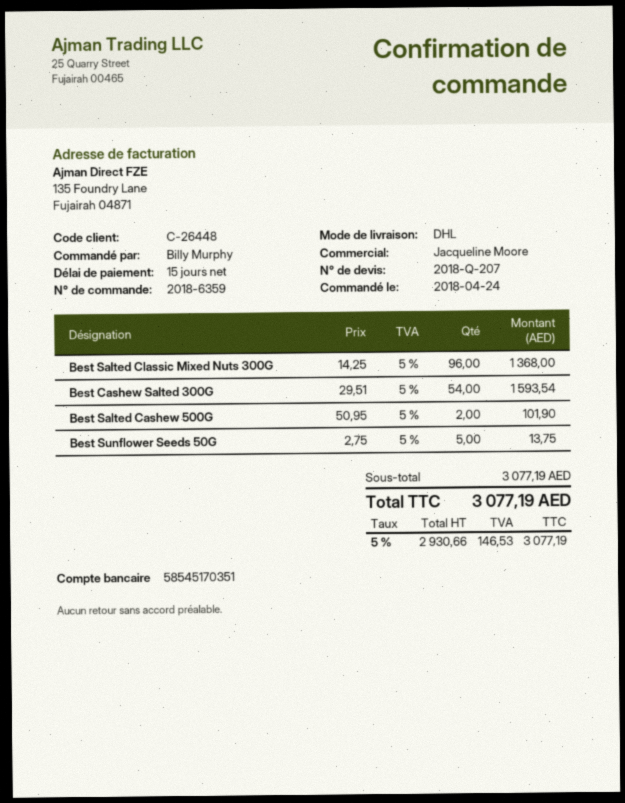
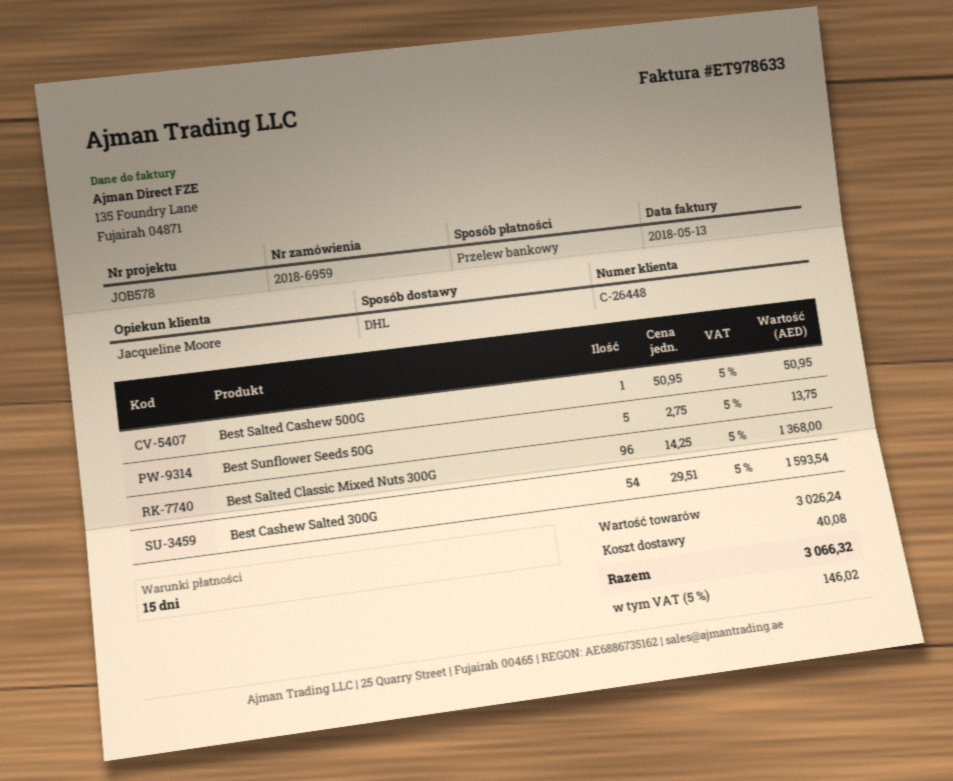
order number: 2018-6359 -> 2018-6959
Best Salted Cashew 500G: 2 x 50.95 = 101.90 -> 1 x 50.95 = 50.95
subtotal: 3077.19 -> 3026.24
shipping: none -> 40.08
tax: 5% = 146.53 -> 5% = 146.02
total: 3077.19 -> 3066.32

